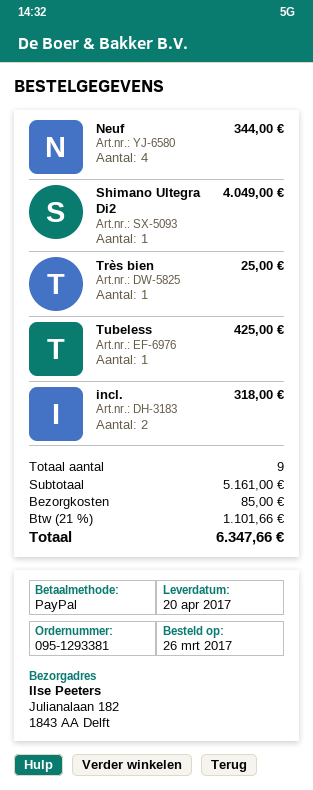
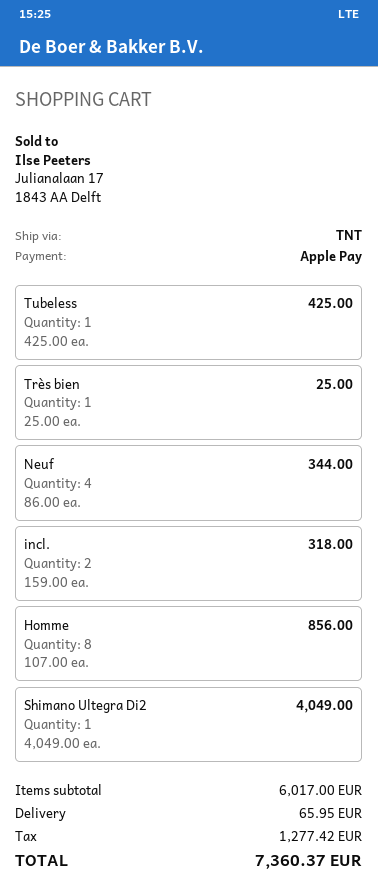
payment method: PayPal -> Apple Pay
Homme: none -> 8 for 856.00
subtotal: 5161.00 -> 6017.00
shipping: 85.00 -> 65.95
tax: 1101.66 -> 1277.42
total: 6347.66 -> 7360.37

